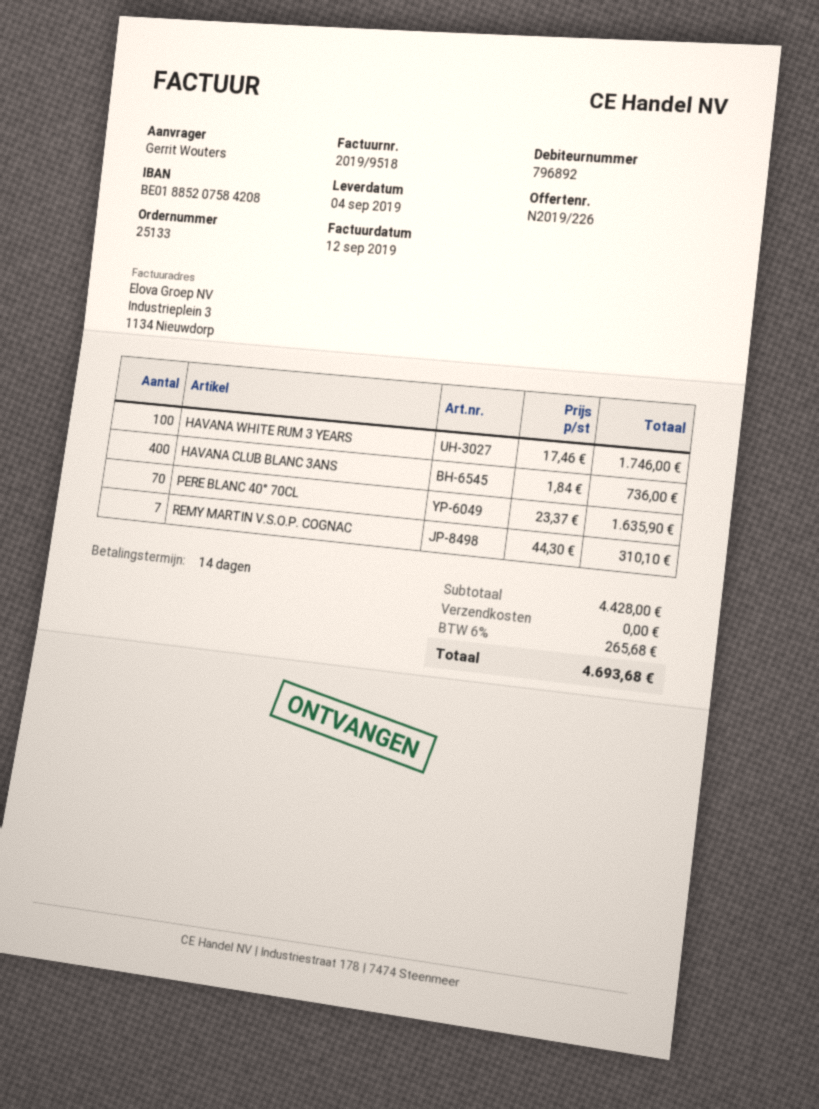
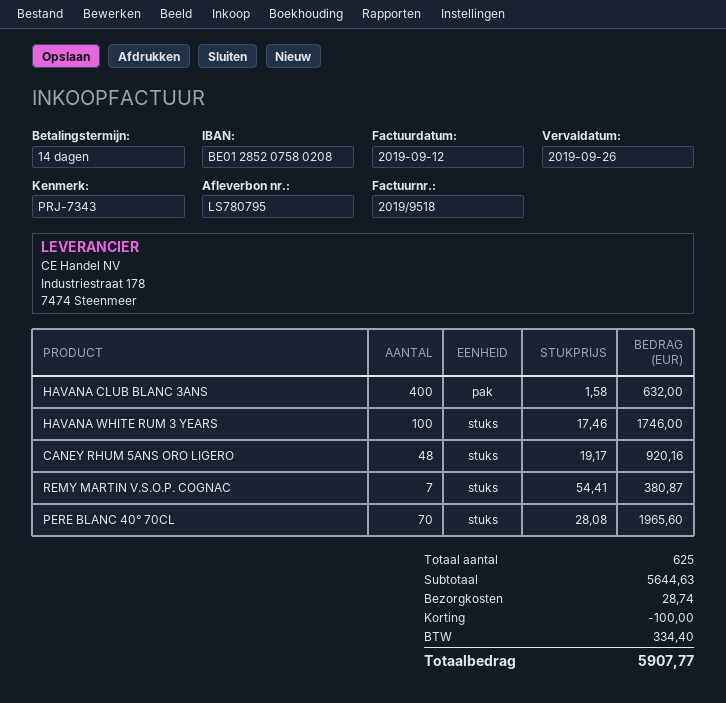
bank account: BE01885207584208 -> BE01285207580208
HAVANA CLUB BLANC 3ANS: 400 x 1.84 = 736.00 -> 400 x 1.58 = 632.00
PERE BLANC 40° 70CL: 70 x 23.37 = 1635.90 -> 70 x 28.08 = 1965.60
REMY MARTIN V.S.O.P. COGNAC: 7 x 44.30 = 310.10 -> 7 x 54.41 = 380.87
CANEY RHUM 5ANS ORO LIGERO: none -> 48 x 19.17 = 920.16
subtotal: 4428.00 -> 5644.63
discount: none -> 100.00
shipping: 0.00 -> 28.74
tax: 265.68 -> 334.40
total: 4693.68 -> 5907.77

